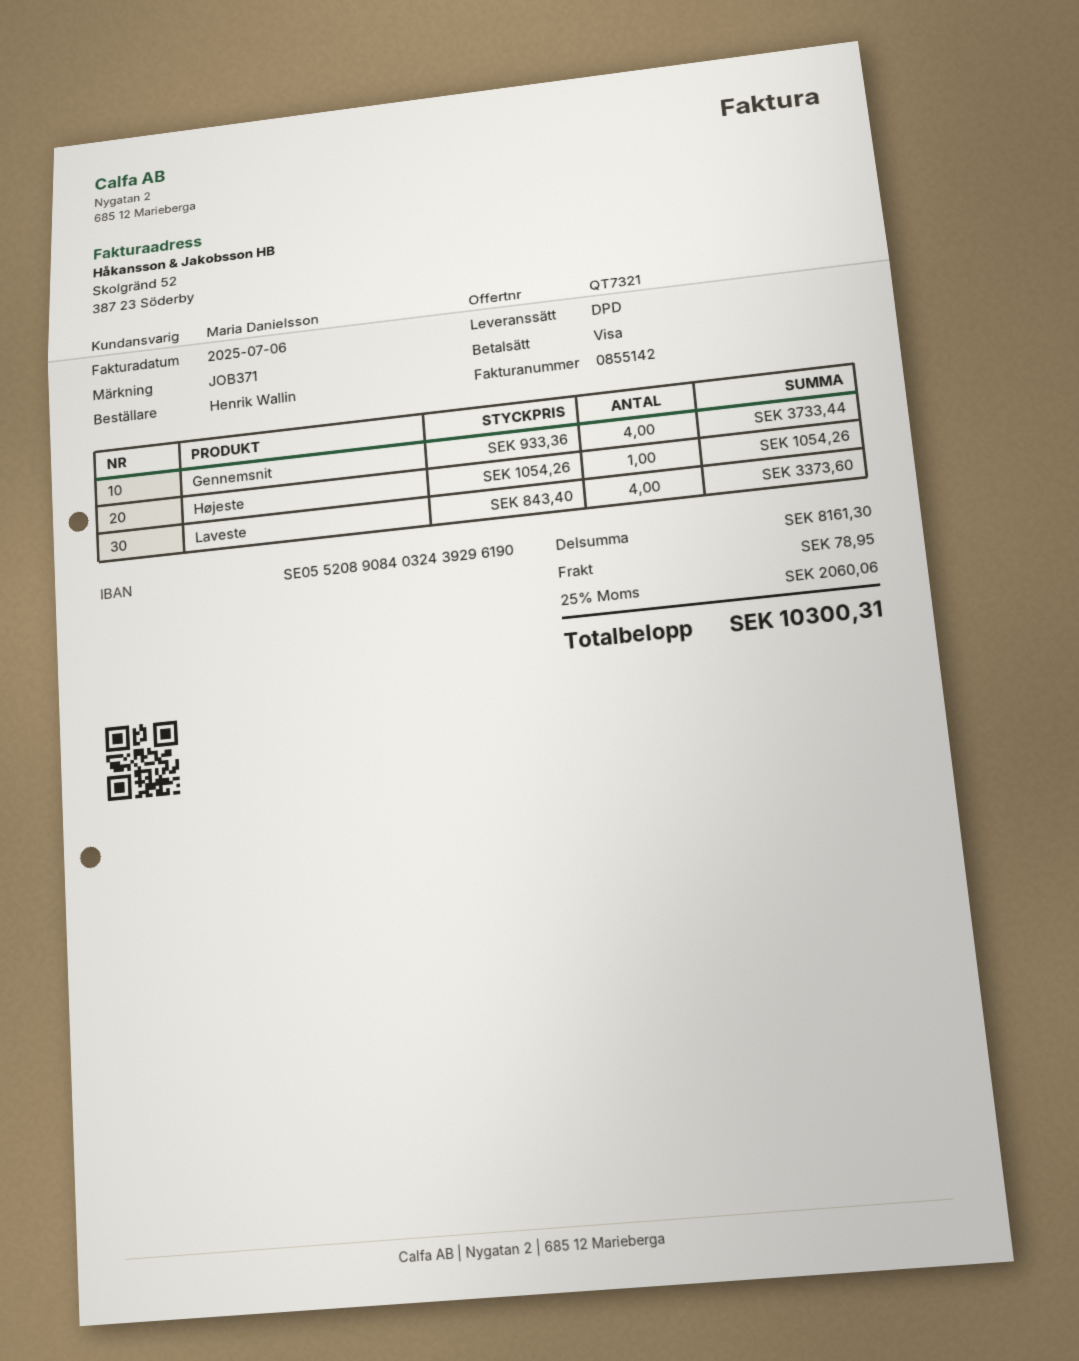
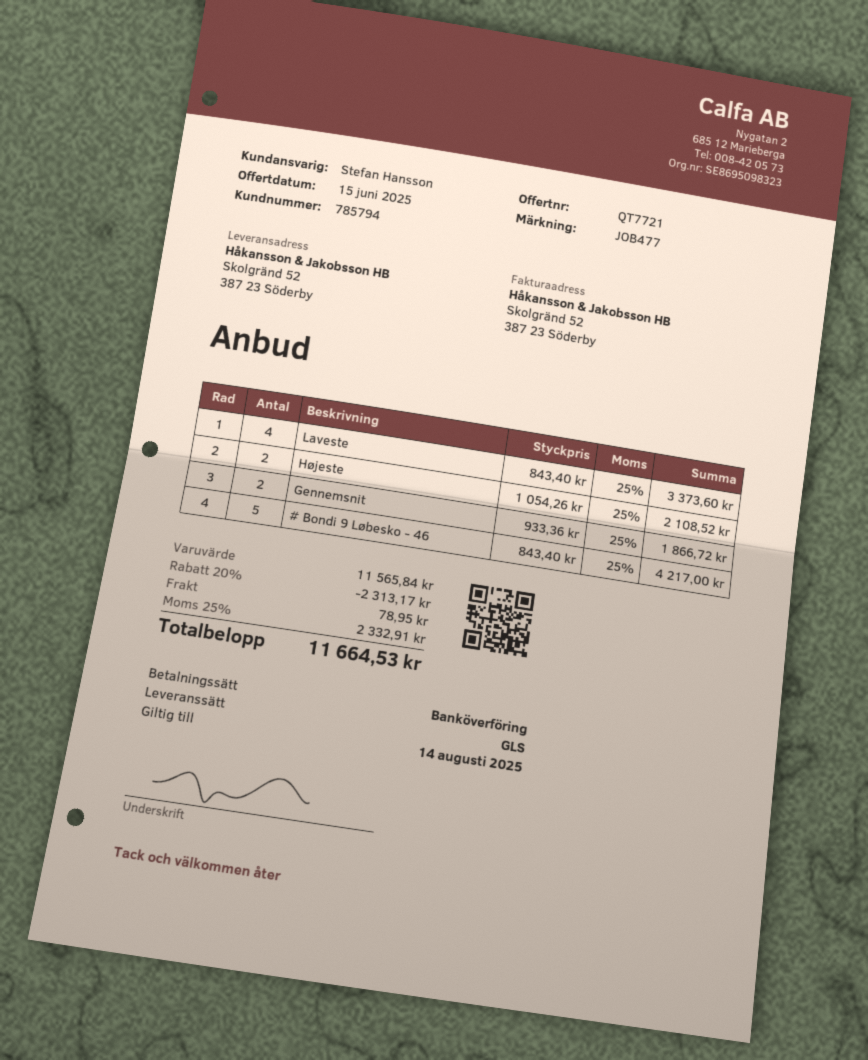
quote number: QT7321 -> QT7721
reference: JOB371 -> JOB477
sales rep: Maria Danielsson -> Stefan Hansson
payment method: Visa -> bank transfer
shipping method: DPD -> GLS
Gennemsnit: 4 x 933.36 = 3733.44 -> 2 x 933.36 = 1866.72
Højeste: 1 x 1054.26 = 1054.26 -> 2 x 1054.26 = 2108.52
# Bondi 9 Løbesko - 46: none -> 5 x 843.40 = 4217.00
subtotal: 8161.30 -> 11565.84
discount: none -> 20% = 2313.17
tax: 25% = 2060.06 -> 25% = 2332.91
total: 10300.31 -> 11664.53

